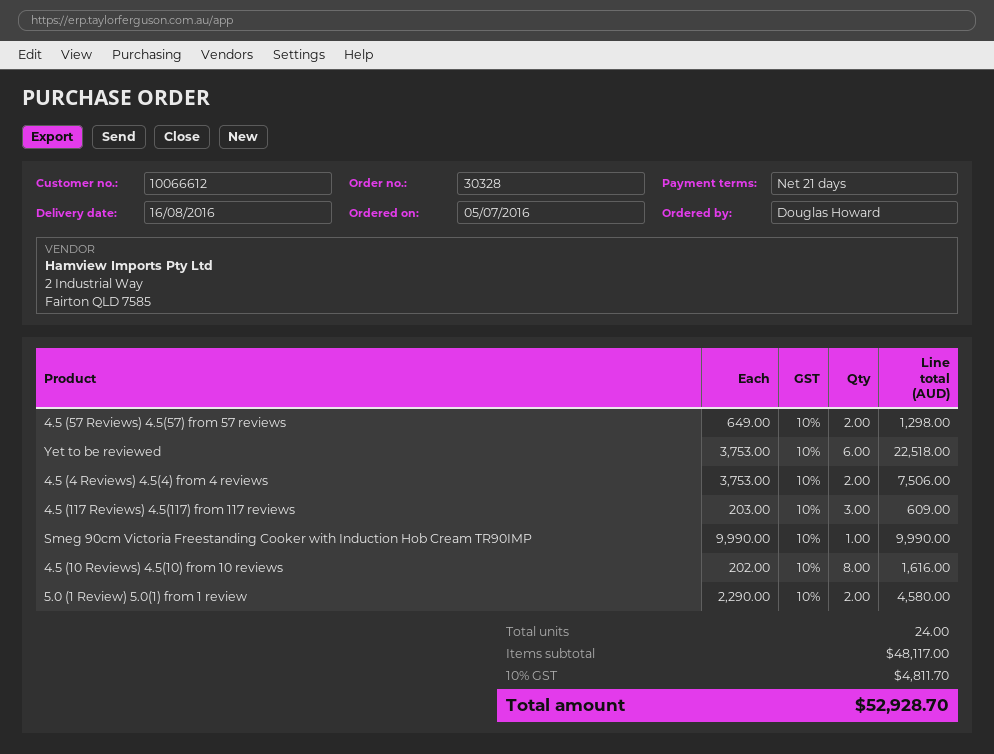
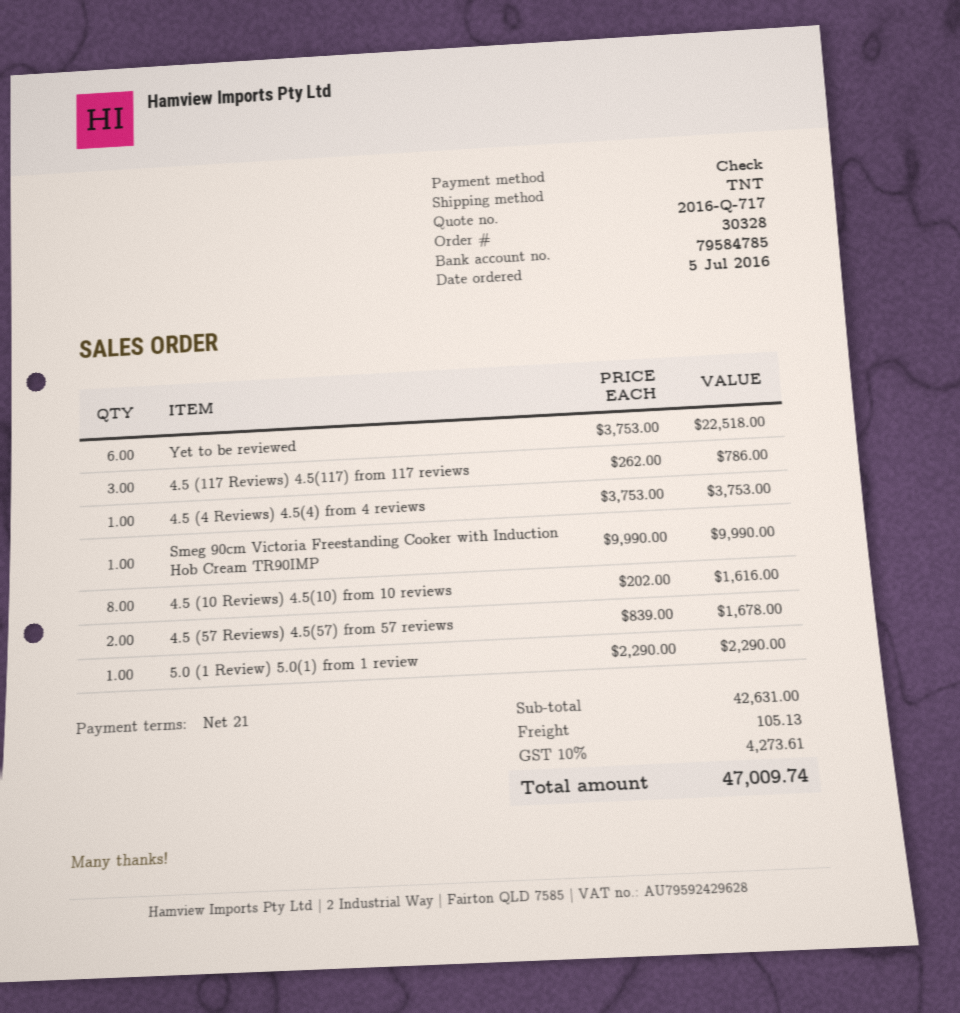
4.5 (57 Reviews) 4.5(57) from 57 reviews: 2 x 649.00 = 1298.00 -> 2 x 839.00 = 1678.00
4.5 (4 Reviews) 4.5(4) from 4 reviews: 2 x 3753.00 = 7506.00 -> 1 x 3753.00 = 3753.00
4.5 (117 Reviews) 4.5(117) from 117 reviews: 3 x 203.00 = 609.00 -> 3 x 262.00 = 786.00
5.0 (1 Review) 5.0(1) from 1 review: 2 x 2290.00 = 4580.00 -> 1 x 2290.00 = 2290.00
subtotal: 48117.00 -> 42631.00
shipping: none -> 105.13
tax: 10% = 4811.70 -> 10% = 4273.61
total: 52928.70 -> 47009.74

